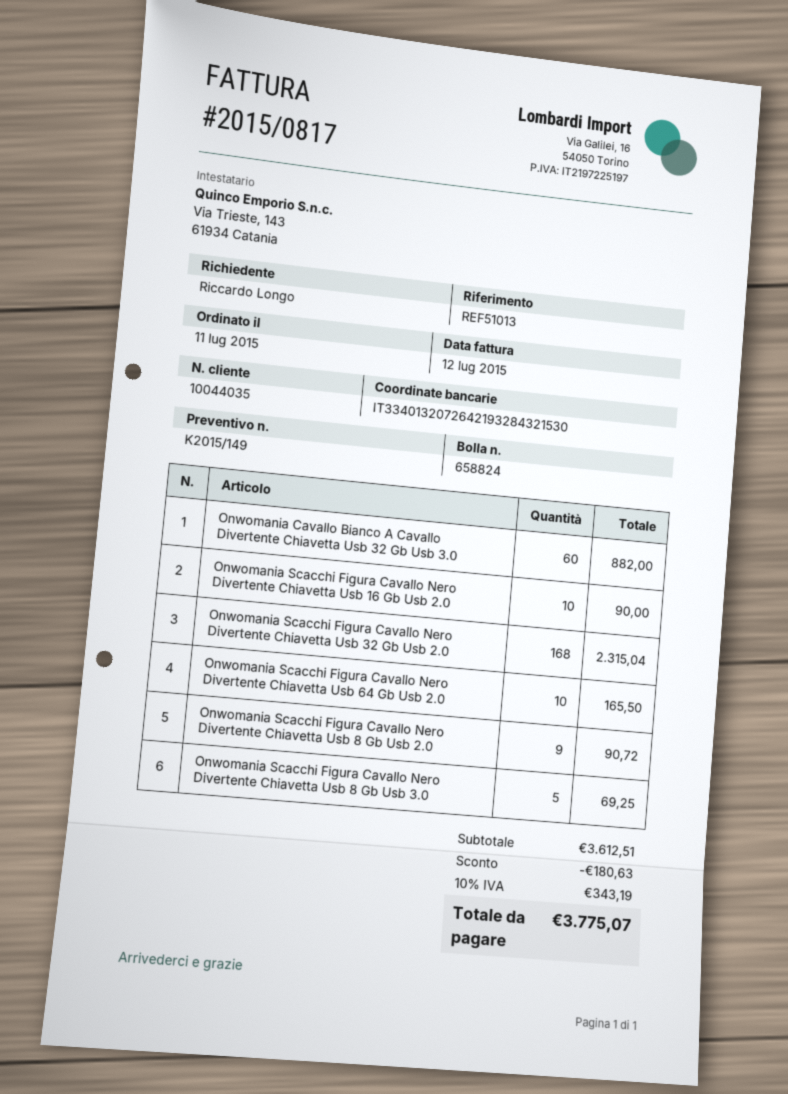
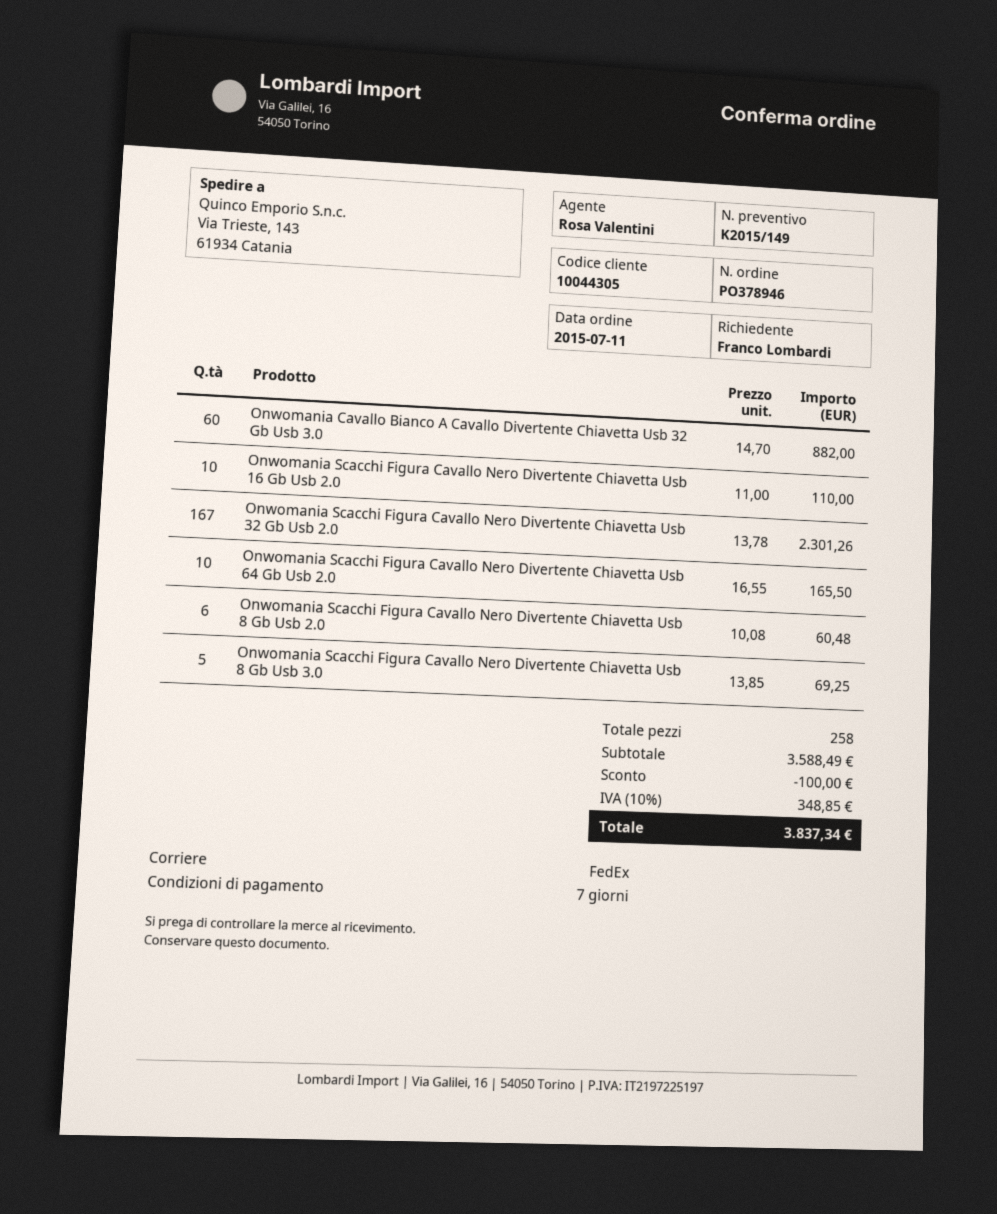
customer number: 10044035 -> 10044305
ordered by: Riccardo Longo -> Franco Lombardi
Onwomania Scacchi Figura Cavallo Nero Divertente Chiavetta Usb 16 Gb Usb 2.0: 10 for 90.00 -> 10 for 110.00
Onwomania Scacchi Figura Cavallo Nero Divertente Chiavetta Usb 32 Gb Usb 2.0: 168 for 2315.04 -> 167 for 2301.26
Onwomania Scacchi Figura Cavallo Nero Divertente Chiavetta Usb 8 Gb Usb 2.0: 9 for 90.72 -> 6 for 60.48
subtotal: 3612.51 -> 3588.49
discount: 180.63 -> 100.00
tax: 10% = 343.19 -> 10% = 348.85
total: 3775.07 -> 3837.34

